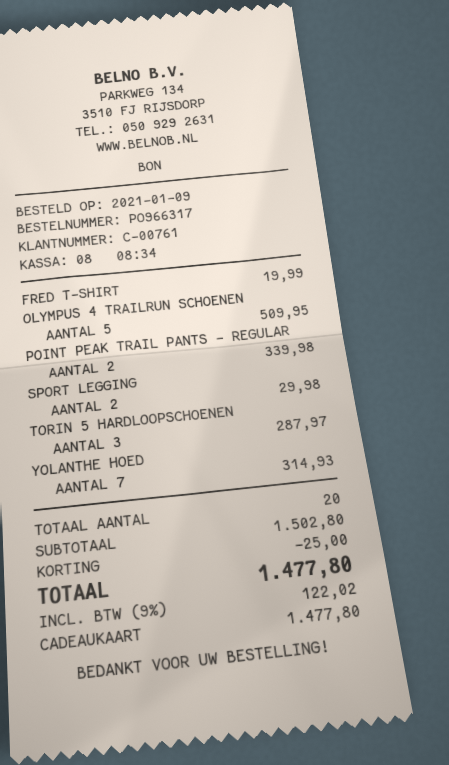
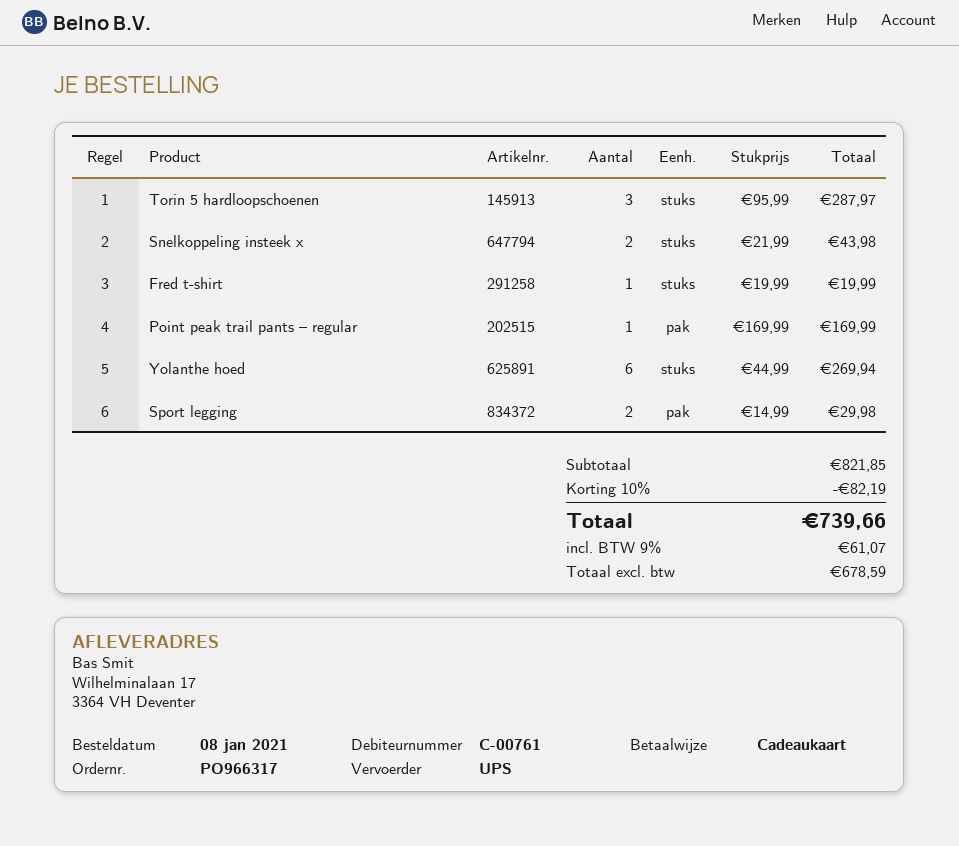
order date: 2021-01-09 -> 2021-01-08
OLYMPUS 4 TRAILRUN SCHOENEN: 5 for 509.95 -> none
POINT PEAK TRAIL PANTS – REGULAR: 2 for 339.98 -> 1 for 169.99
YOLANTHE HOED: 7 for 314.93 -> 6 for 269.94
Snelkoppeling insteek x: none -> 2 for 43.98
subtotal: 1502.80 -> 821.85
discount: 25.00 -> 82.19
tax: 9% = 122.02 -> 9% = 61.07
total: 1477.80 -> 739.66

